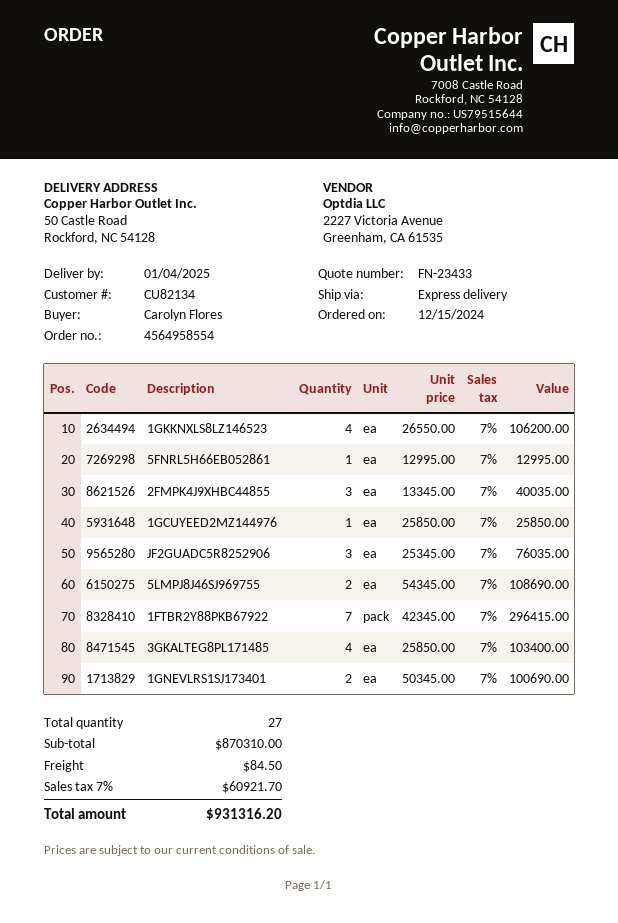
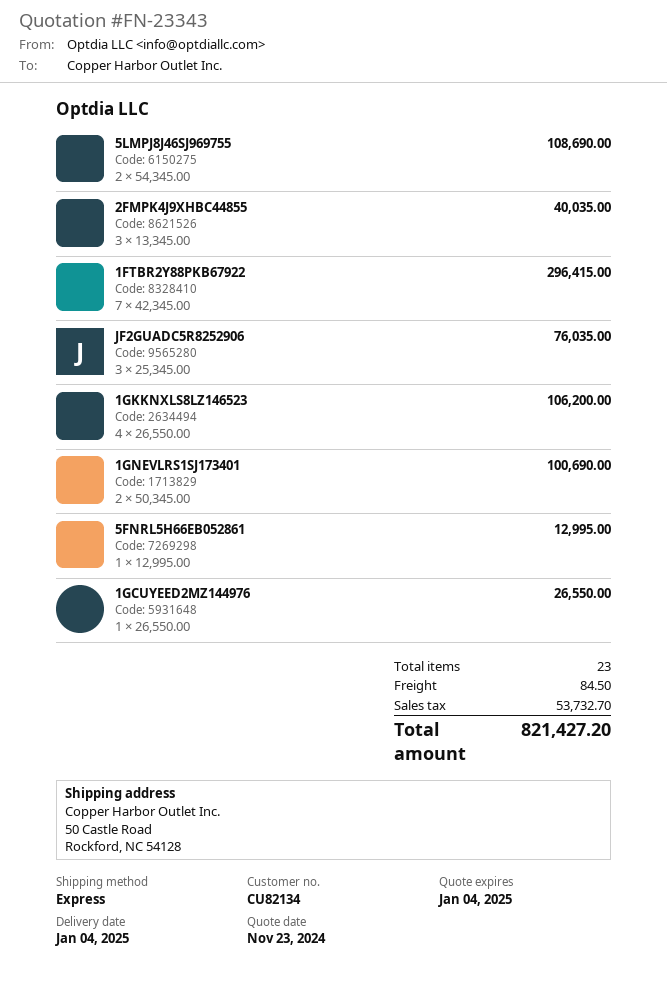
quote number: FN-23433 -> FN-23343
1GCUYEED2MZ144976: 1 x 25850.00 = 25850.00 -> 1 x 26550.00 = 26550.00
3GKALTEG8PL171485: 4 x 25850.00 = 103400.00 -> none
total quantity: 27 -> 23
tax: 60921.70 -> 53732.70
total: 931316.20 -> 821427.20

